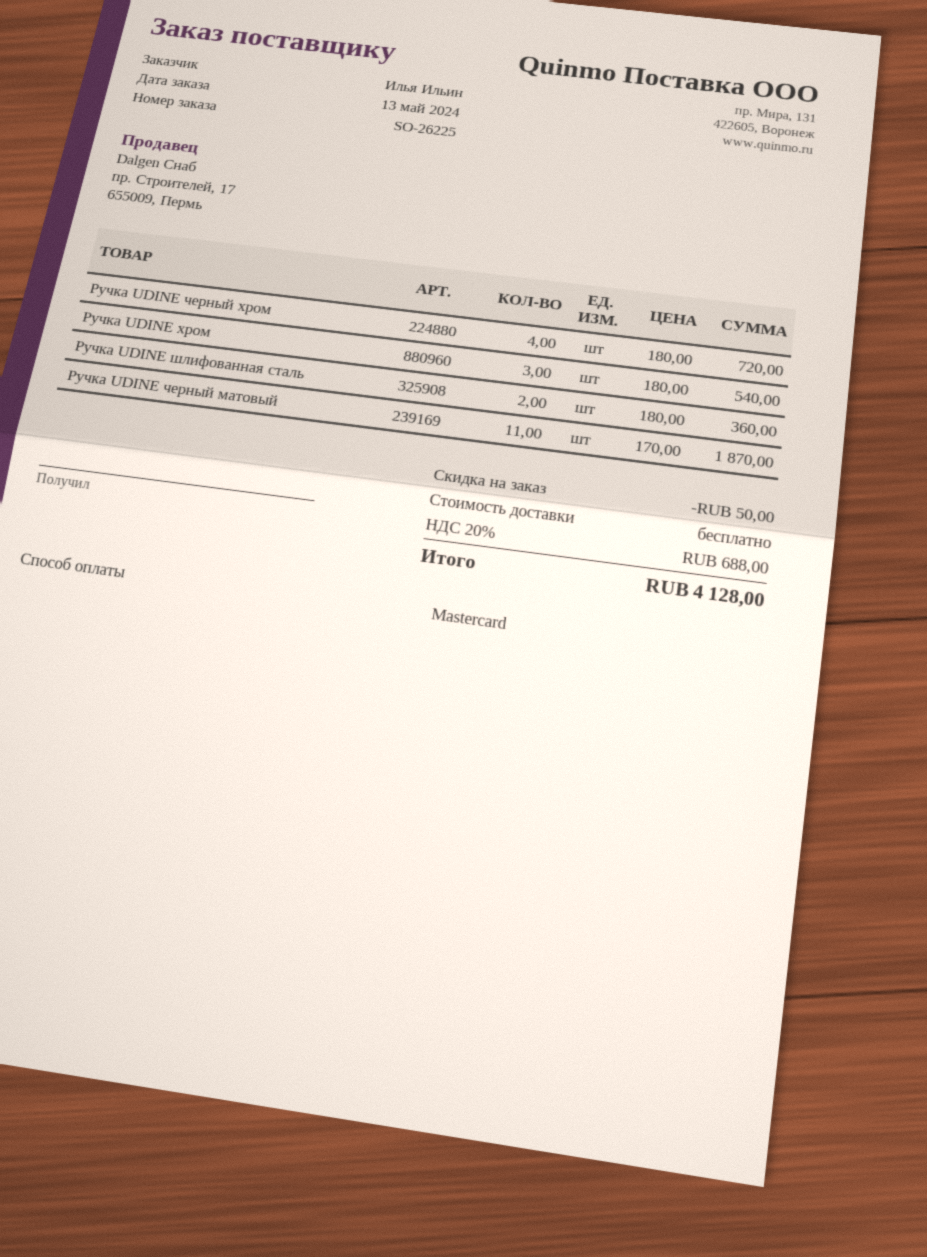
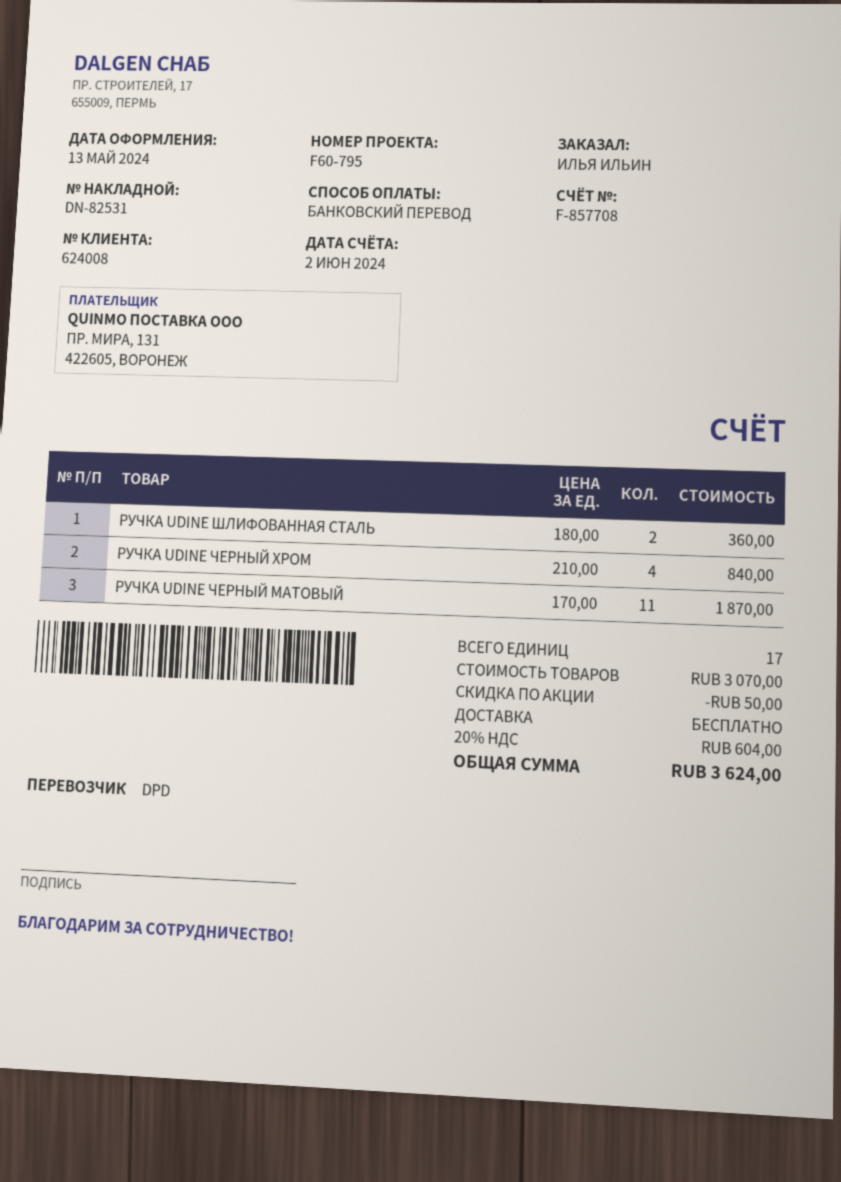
payment method: Mastercard -> bank transfer
Ручка UDINE черный хром: 4 x 180.00 = 720.00 -> 4 x 210.00 = 840.00
Ручка UDINE хром: 3 x 180.00 = 540.00 -> none
tax: 20% = 688.00 -> 20% = 604.00
total: 4128.00 -> 3624.00

